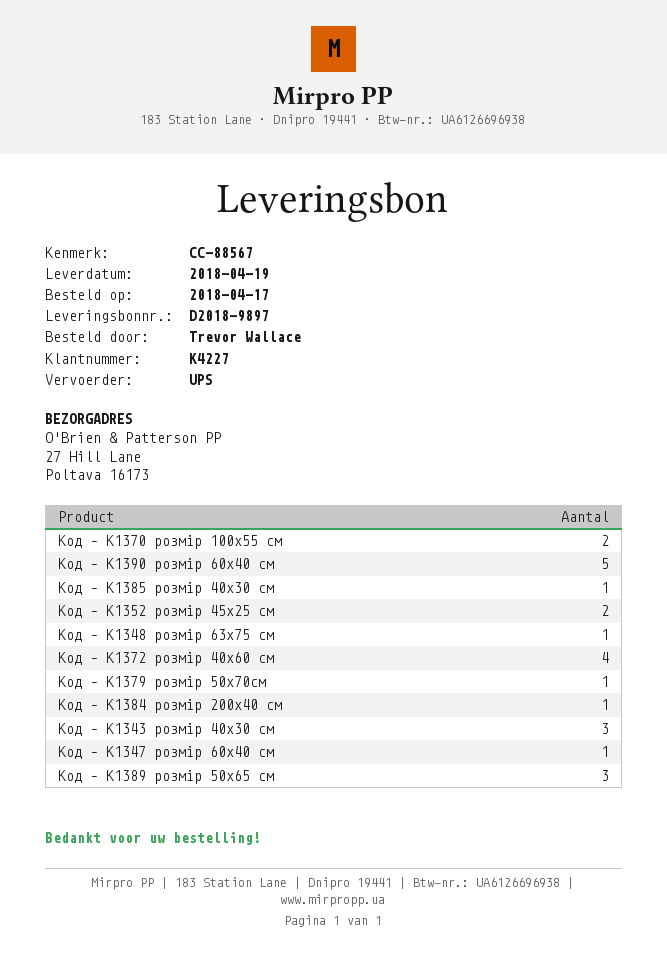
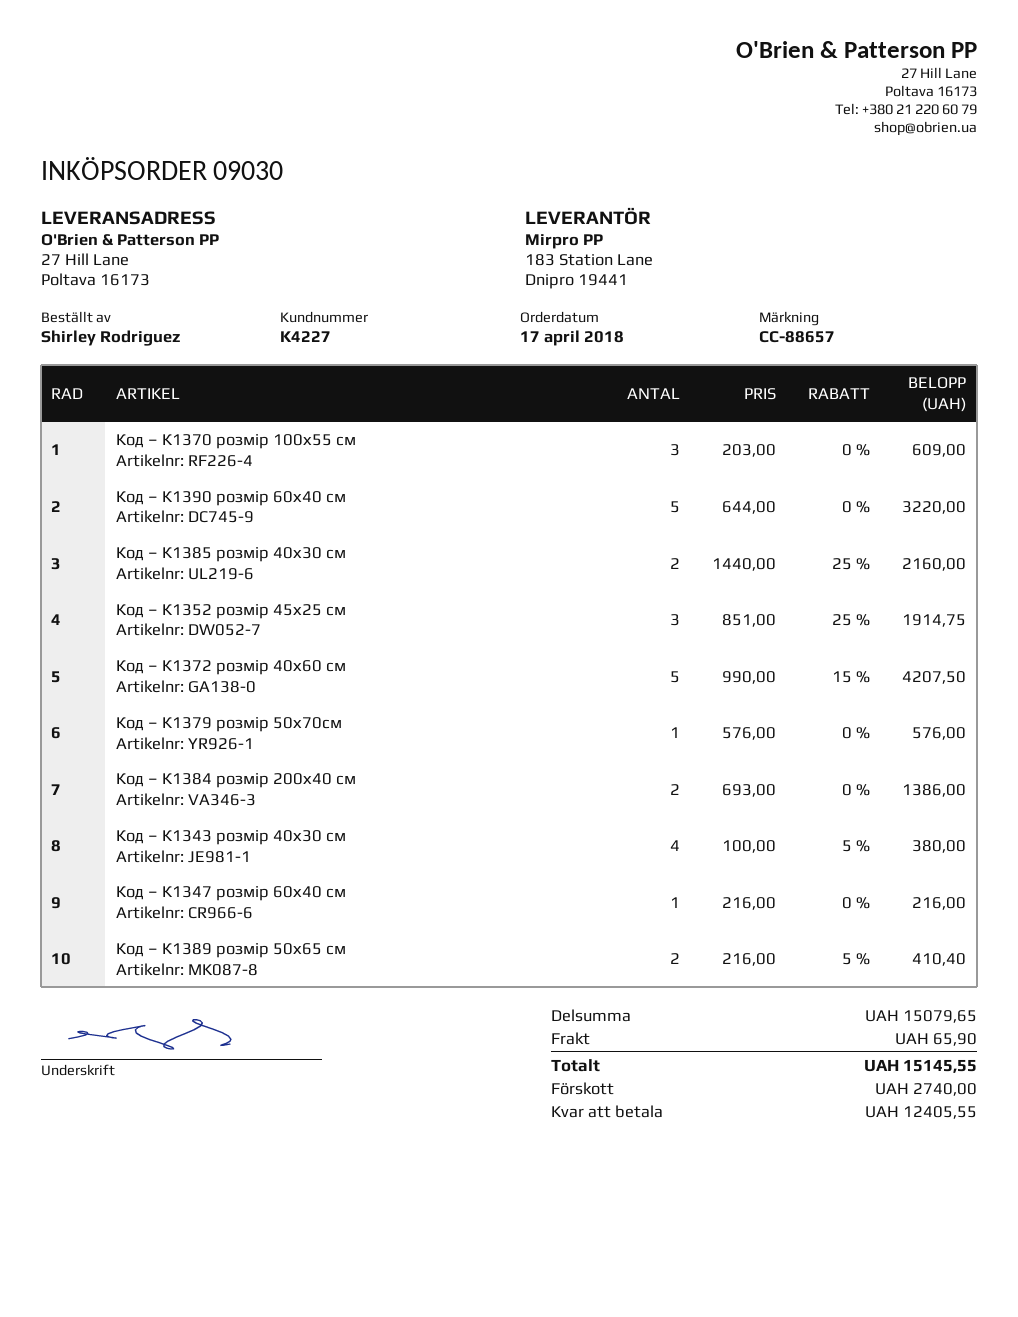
reference: CC-88567 -> CC-88657
ordered by: Trevor Wallace -> Shirley Rodriguez
Код – К1370 розмір 100х55 см: 2 -> 3
Код – К1385 розмір 40х30 см: 1 -> 2
Код – К1352 розмір 45х25 см: 2 -> 3
Код – К1348 розмір 63х75 см: 1 -> none
Код – К1372 розмір 40х60 см: 4 -> 5
Код – К1384 розмір 200х40 см: 1 -> 2
Код – К1343 розмір 40х30 см: 3 -> 4
Код – К1389 розмір 50х65 см: 3 -> 2

